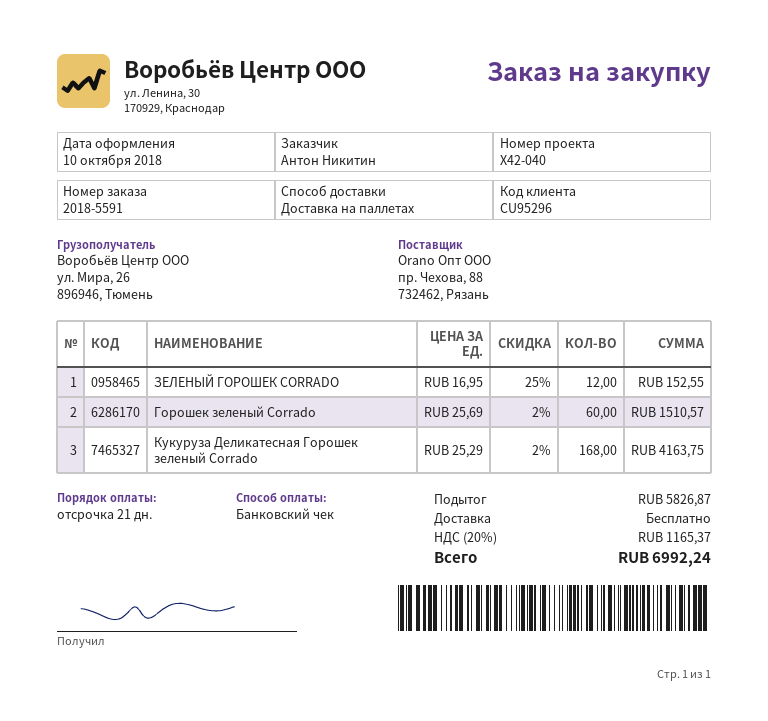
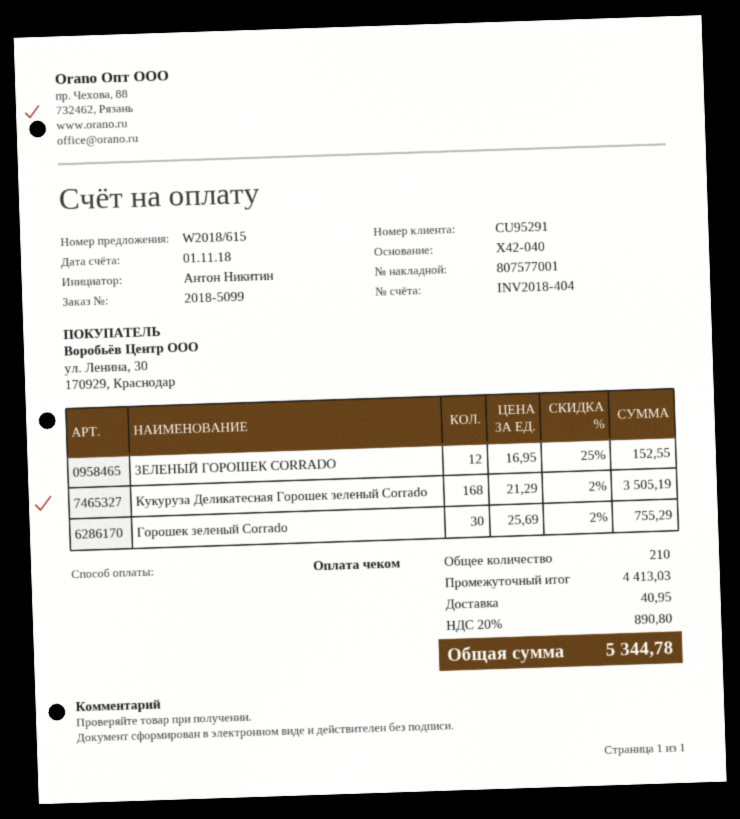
order number: 2018-5591 -> 2018-5099
customer number: CU95296 -> CU95291
Горошек зеленый Corrado: 60 x 25.69 - 2% = 1510.57 -> 30 x 25.69 - 2% = 755.29
Кукуруза Деликатесная Горошек зеленый Corrado: 168 x 25.29 - 2% = 4163.75 -> 168 x 21.29 - 2% = 3505.19
subtotal: 5826.87 -> 4413.03
shipping: 0.00 -> 40.95
tax: 20% = 1165.37 -> 20% = 890.80
total: 6992.24 -> 5344.78

